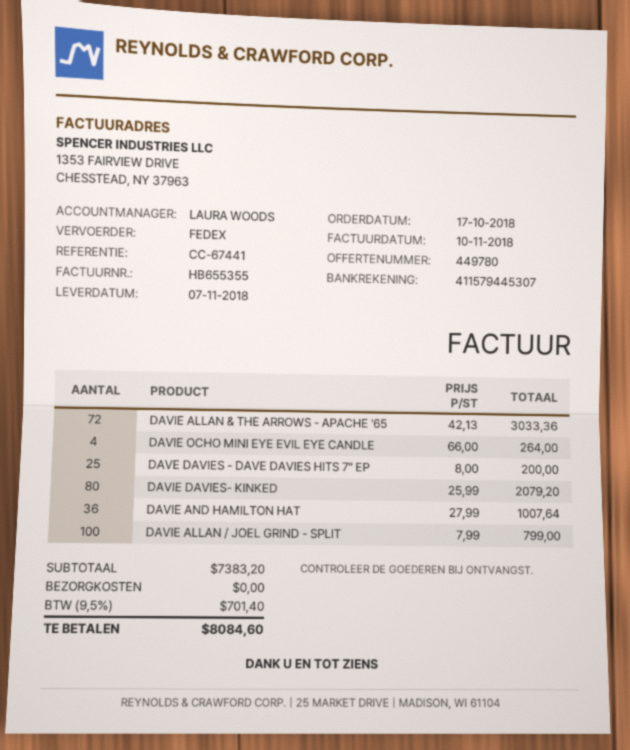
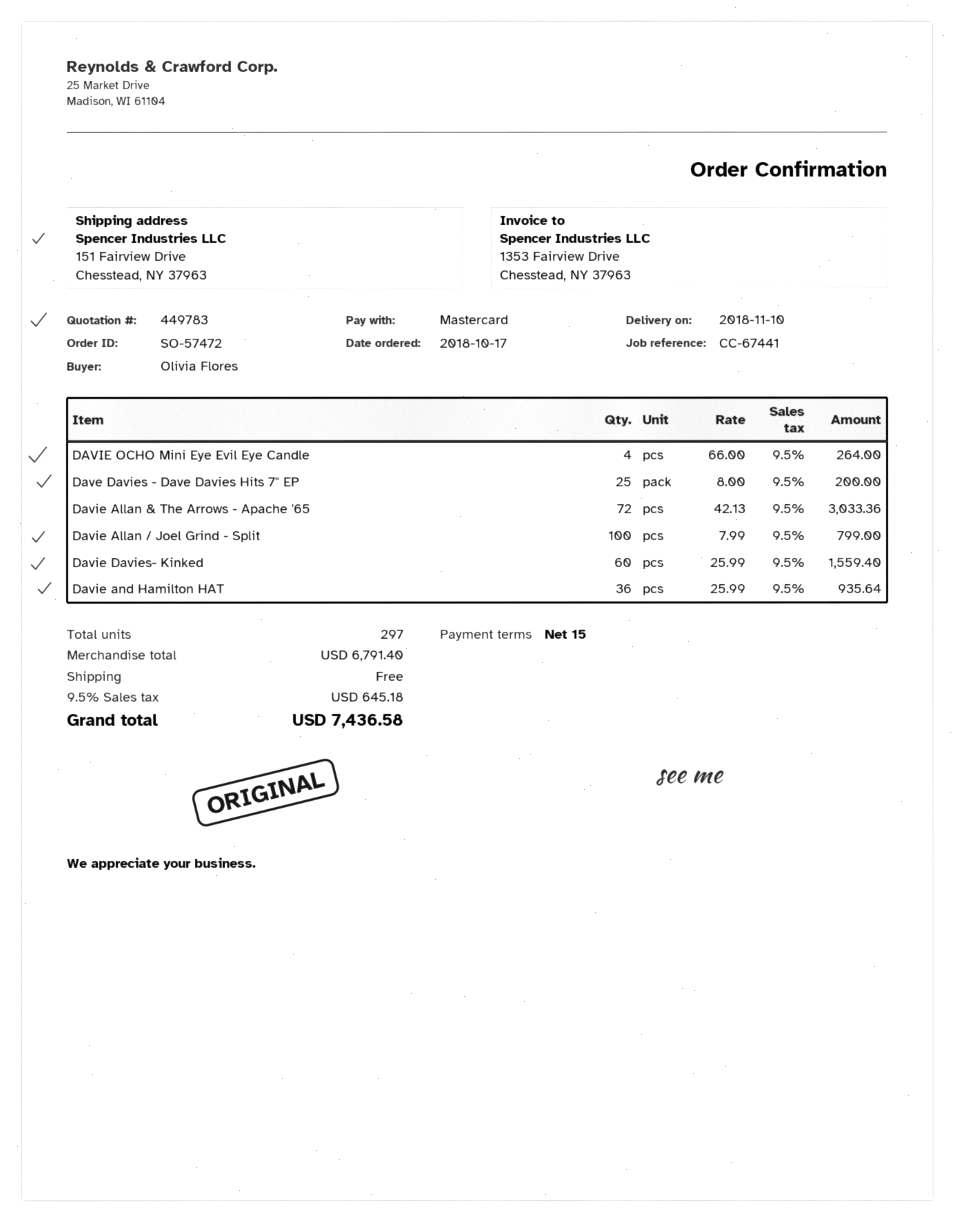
quote number: 449780 -> 449783
delivery date: 2018-11-07 -> 2018-11-10
DAVIE DAVIES- KINKED: 80 x 25.99 = 2079.20 -> 60 x 25.99 = 1559.40
DAVIE AND HAMILTON HAT: 36 x 27.99 = 1007.64 -> 36 x 25.99 = 935.64
subtotal: 7383.20 -> 6791.40
tax: 9.5% = 701.40 -> 9.5% = 645.18
total: 8084.60 -> 7436.58

